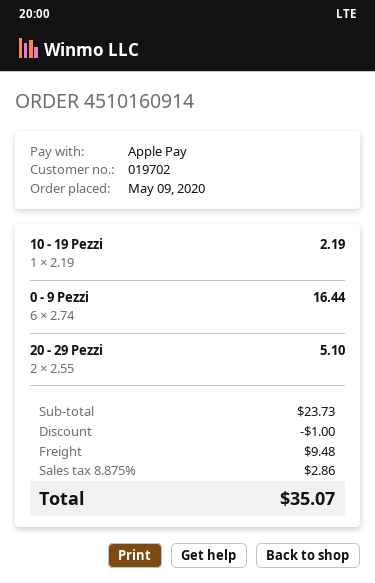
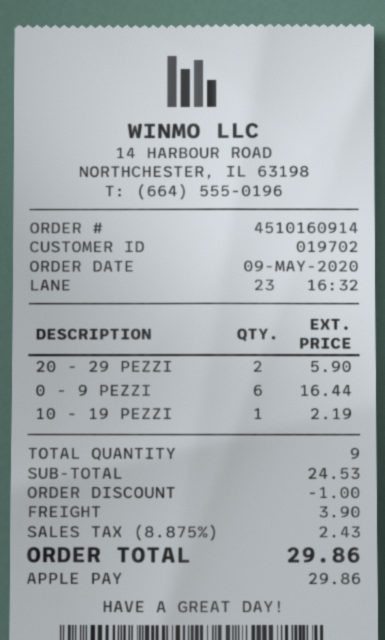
20 - 29 Pezzi: 2 for 5.10 -> 2 for 5.90
subtotal: 23.73 -> 24.53
shipping: 9.48 -> 3.90
tax: 8.875% = 2.86 -> 8.875% = 2.43
total: 35.07 -> 29.86

